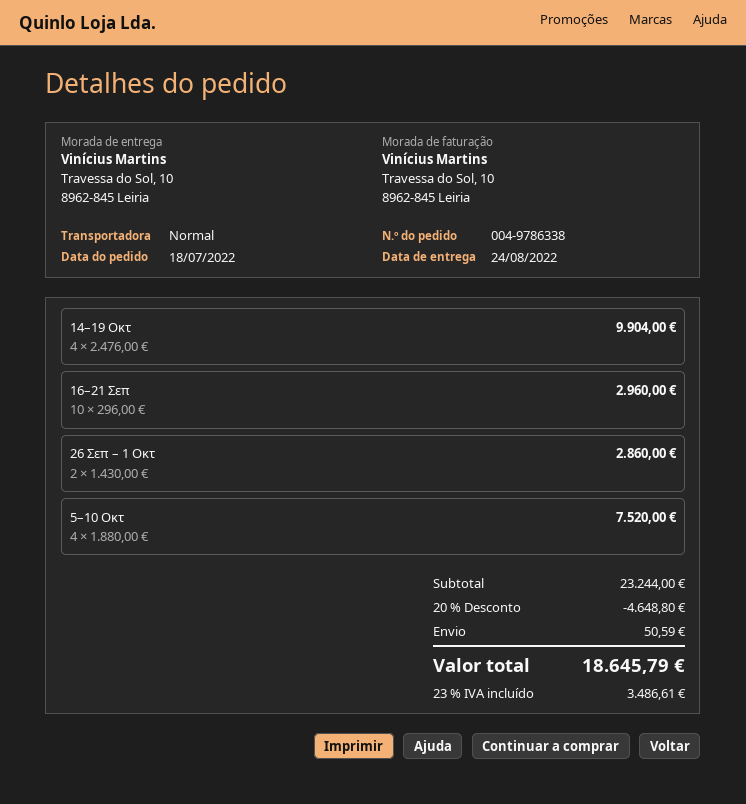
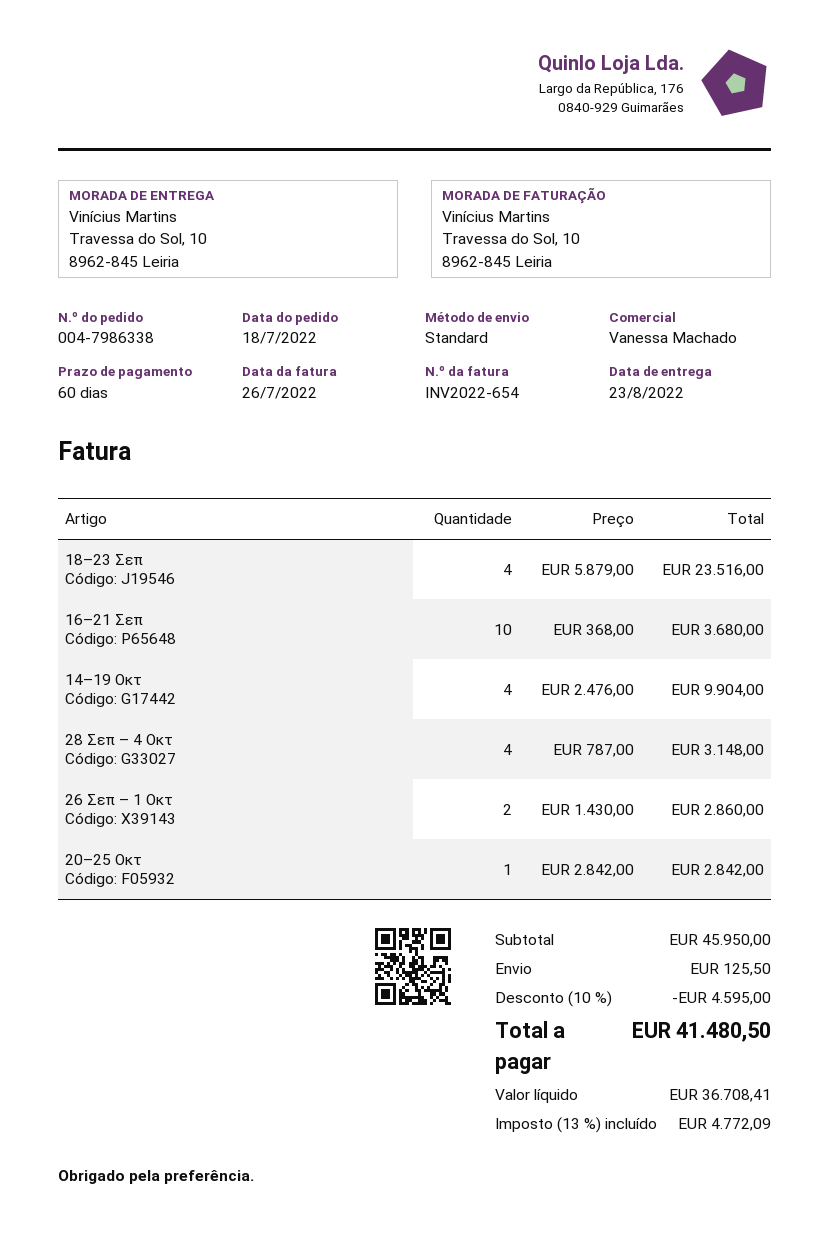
order number: 004-9786338 -> 004-7986338
delivery date: 2022-08-24 -> 2022-08-23
16–21 Σεπ: 10 x 296.00 = 2960.00 -> 10 x 368.00 = 3680.00
5–10 Οκτ: 4 x 1880.00 = 7520.00 -> none
18–23 Σεπ: none -> 4 x 5879.00 = 23516.00
28 Σεπ – 4 Οκτ: none -> 4 x 787.00 = 3148.00
20–25 Οκτ: none -> 1 x 2842.00 = 2842.00
subtotal: 23244.00 -> 45950.00
discount: 20% = 4648.80 -> 10% = 4595.00
shipping: 50.59 -> 125.50
tax: 23% = 3486.61 -> 13% = 4772.09
total: 18645.79 -> 41480.50

